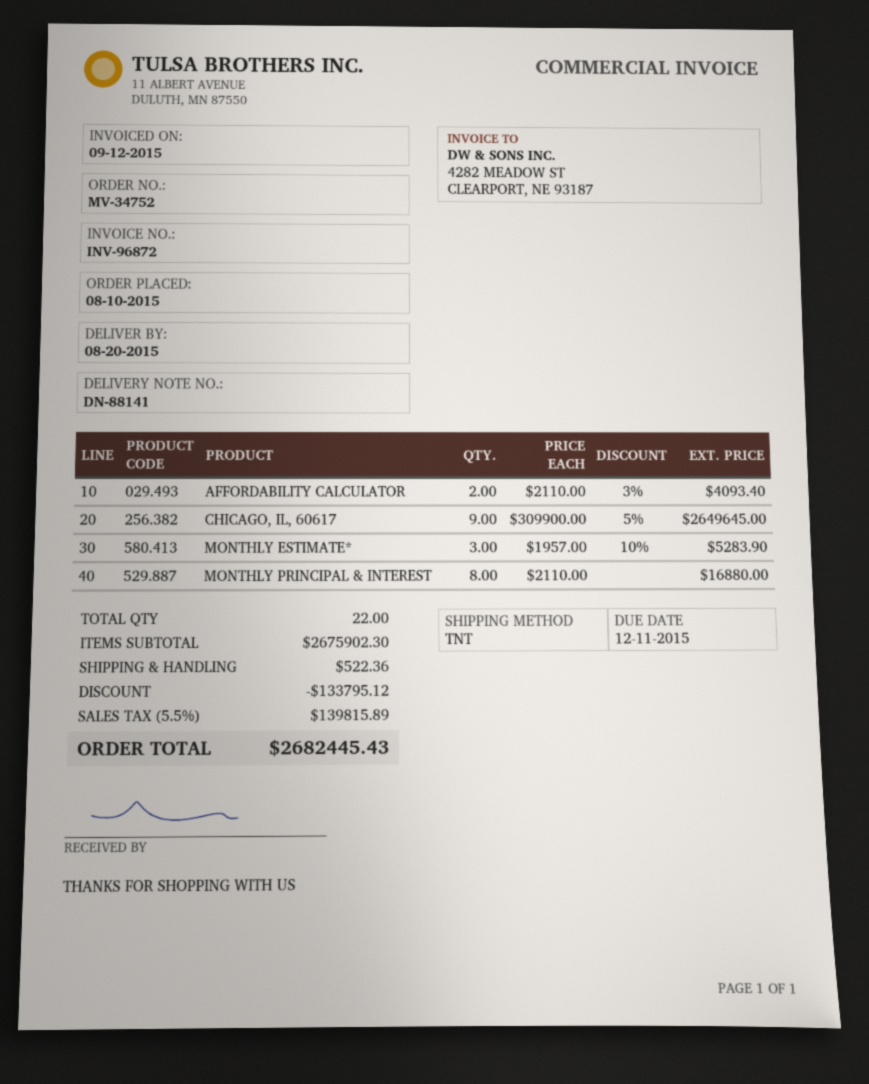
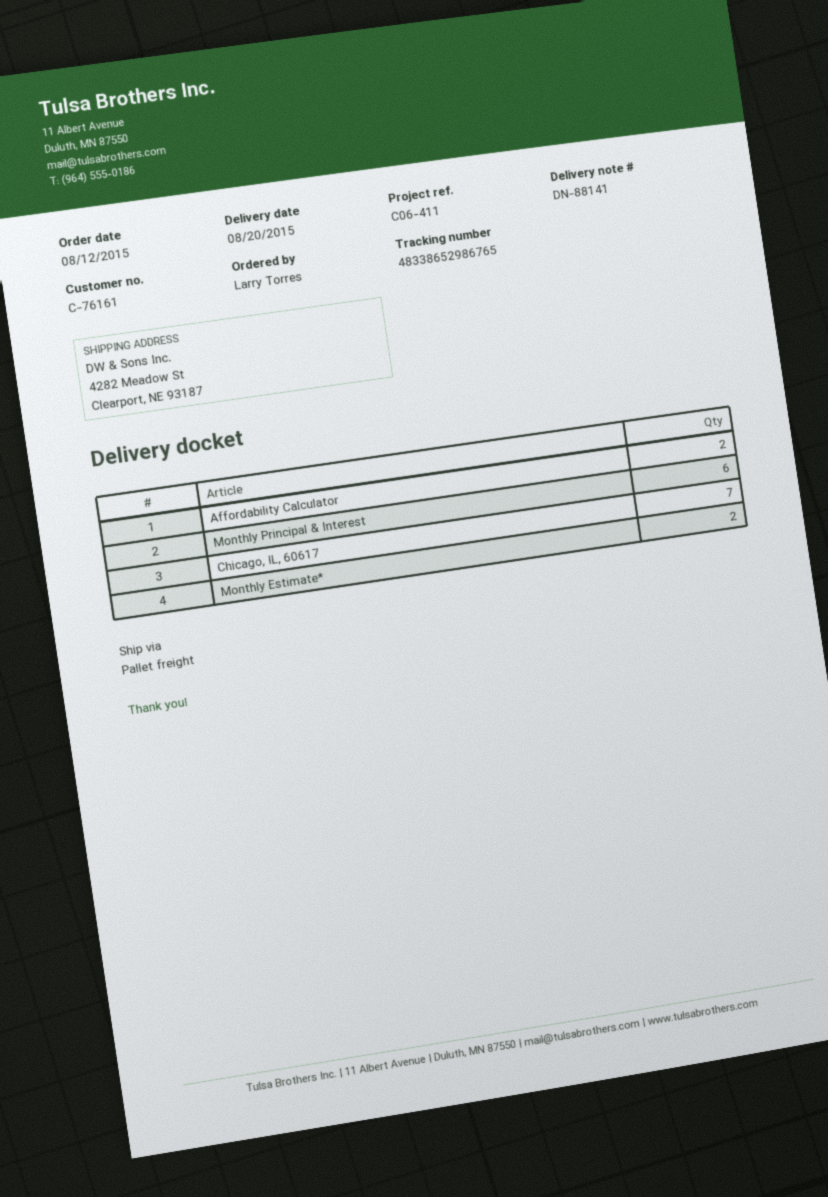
order date: 2015-08-10 -> 2015-08-12
shipping method: TNT -> pallet freight
CHICAGO, IL, 60617: 9 -> 7
MONTHLY ESTIMATE*: 3 -> 2
MONTHLY PRINCIPAL & INTEREST: 8 -> 6

